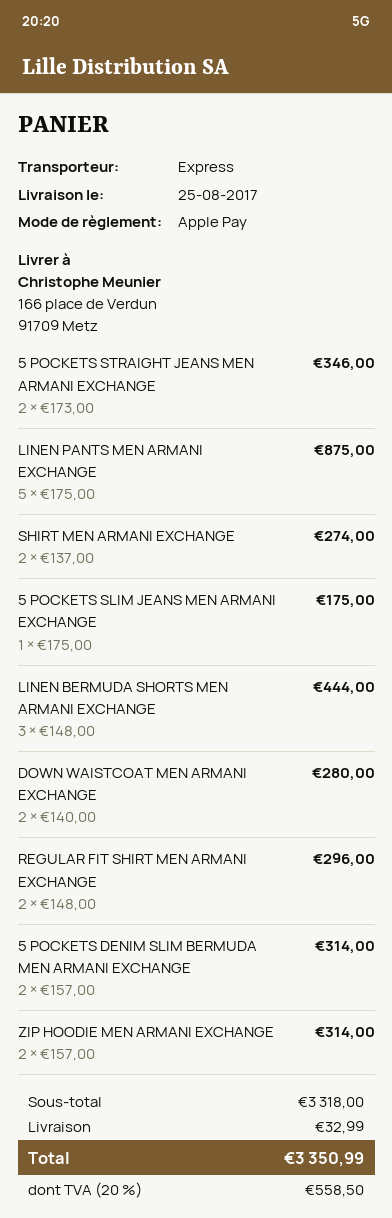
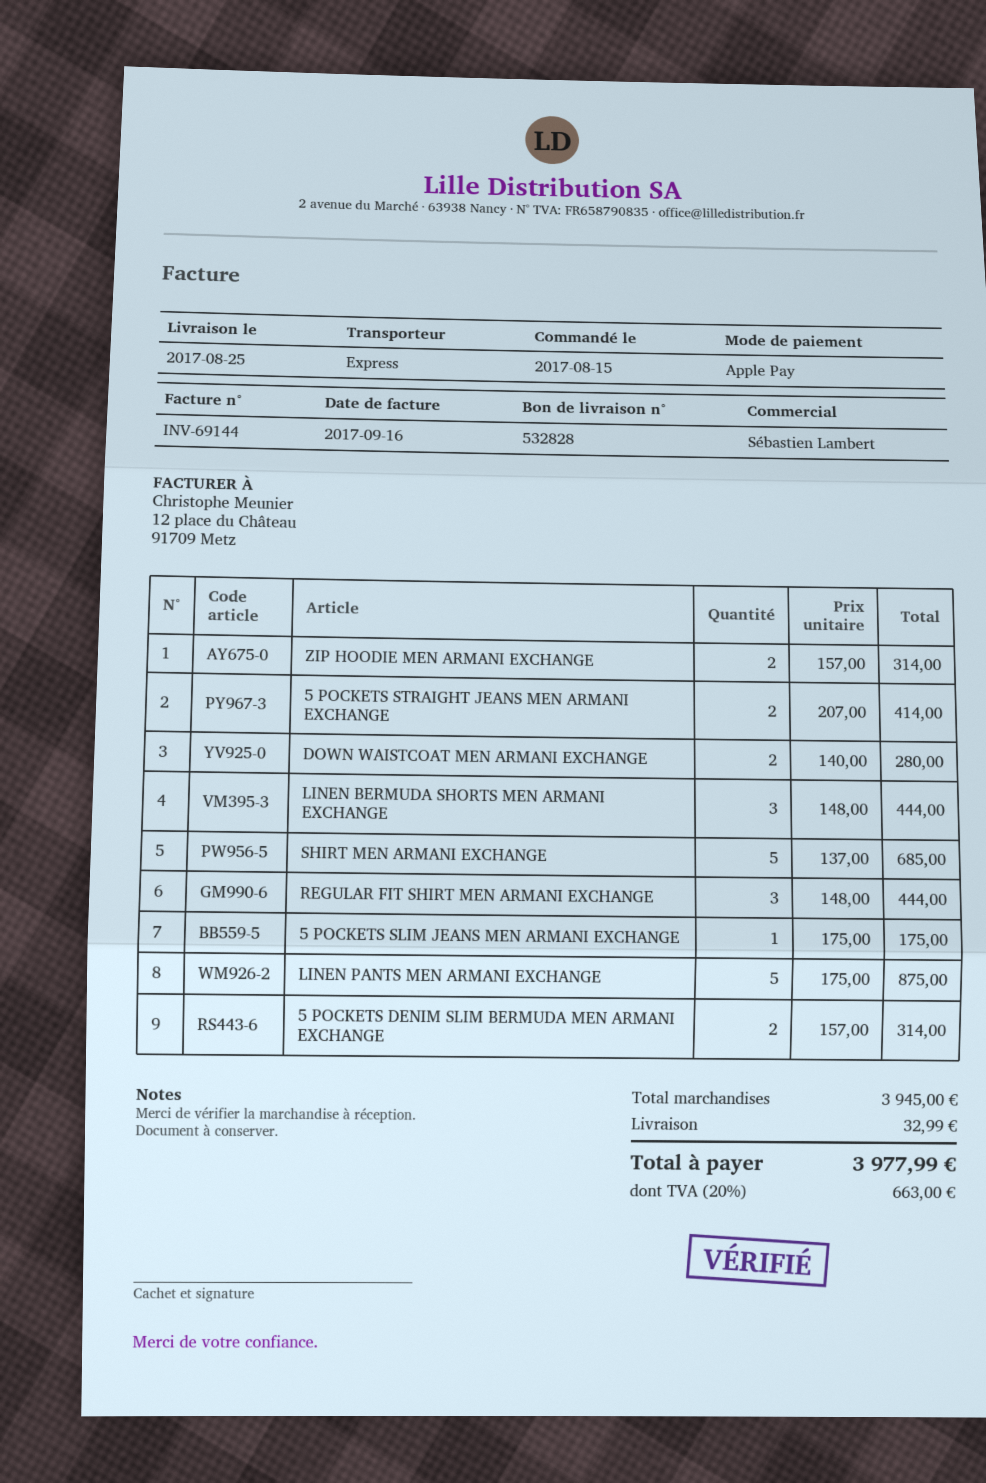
5 POCKETS STRAIGHT JEANS MEN ARMANI EXCHANGE: 2 x 173.00 = 346.00 -> 2 x 207.00 = 414.00
SHIRT MEN ARMANI EXCHANGE: 2 x 137.00 = 274.00 -> 5 x 137.00 = 685.00
REGULAR FIT SHIRT MEN ARMANI EXCHANGE: 2 x 148.00 = 296.00 -> 3 x 148.00 = 444.00
subtotal: 3318.00 -> 3945.00
tax: 20% = 558.50 -> 20% = 663.00
total: 3350.99 -> 3977.99

